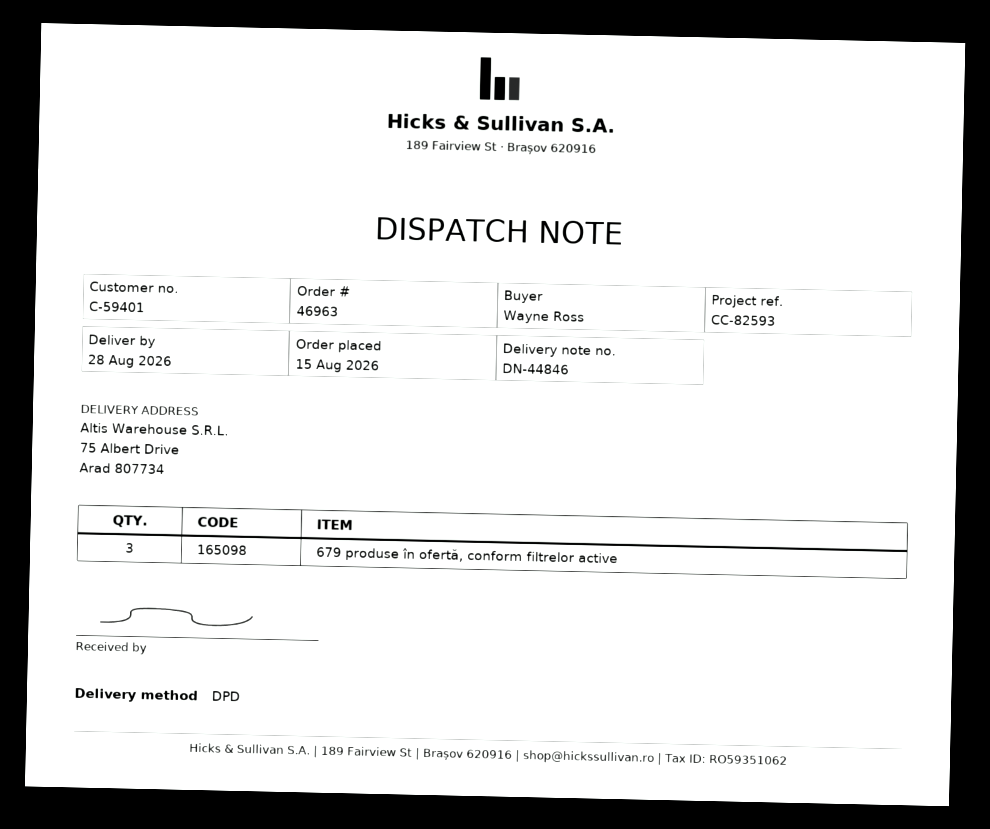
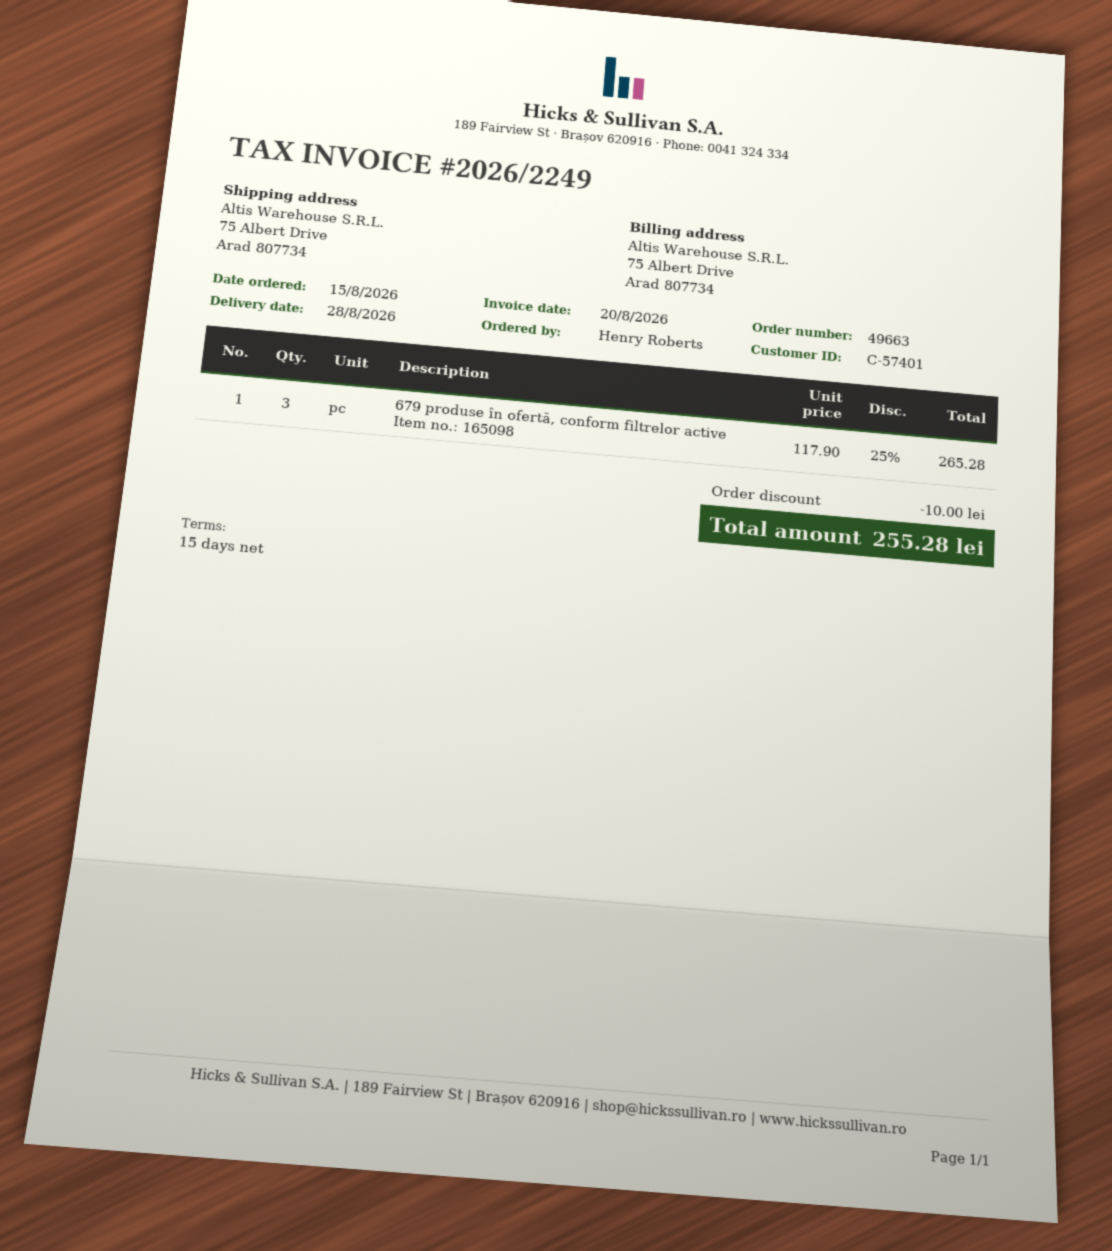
order number: 46963 -> 49663
customer number: C-59401 -> C-57401
ordered by: Wayne Ross -> Henry Roberts

